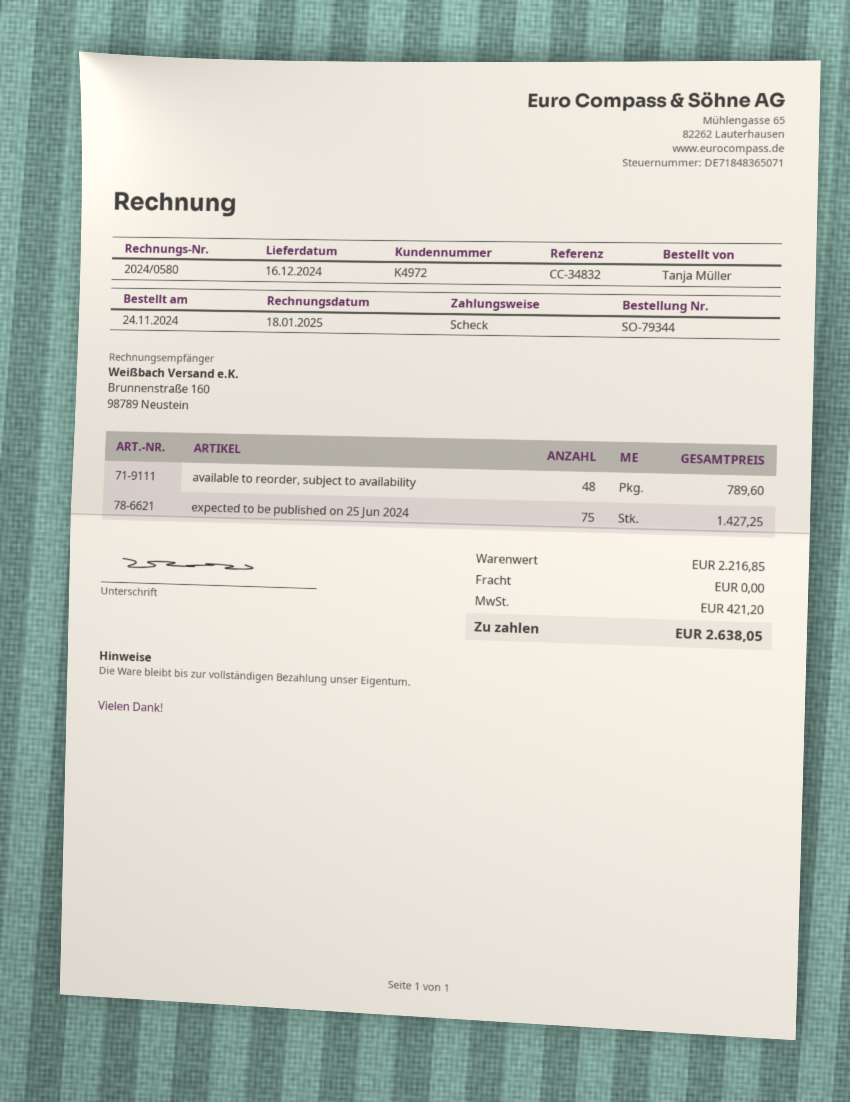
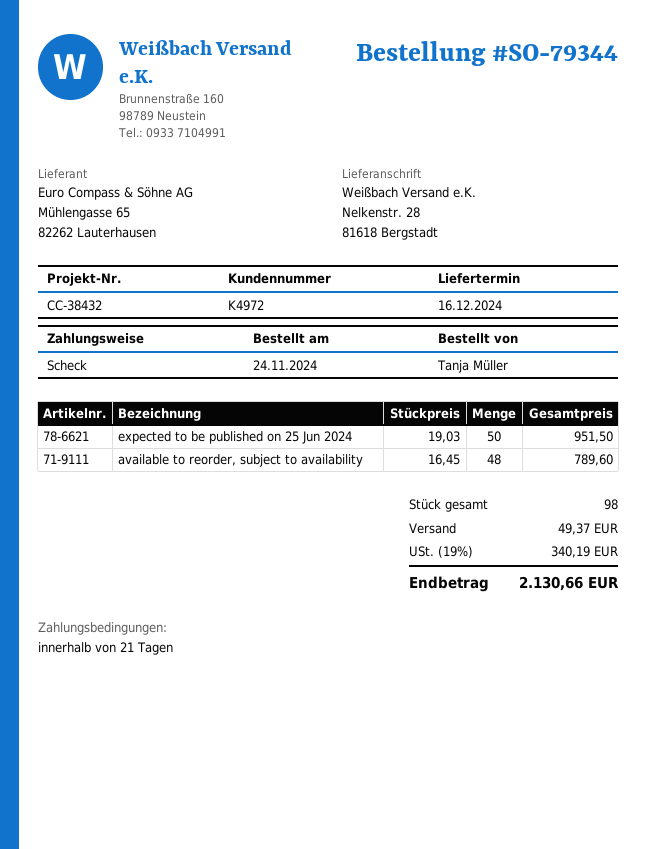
reference: CC-34832 -> CC-38432
expected to be published on 25 Jun 2024: 75 for 1427.25 -> 50 for 951.50
shipping: 0.00 -> 49.37
tax: 421.20 -> 340.19
total: 2638.05 -> 2130.66

